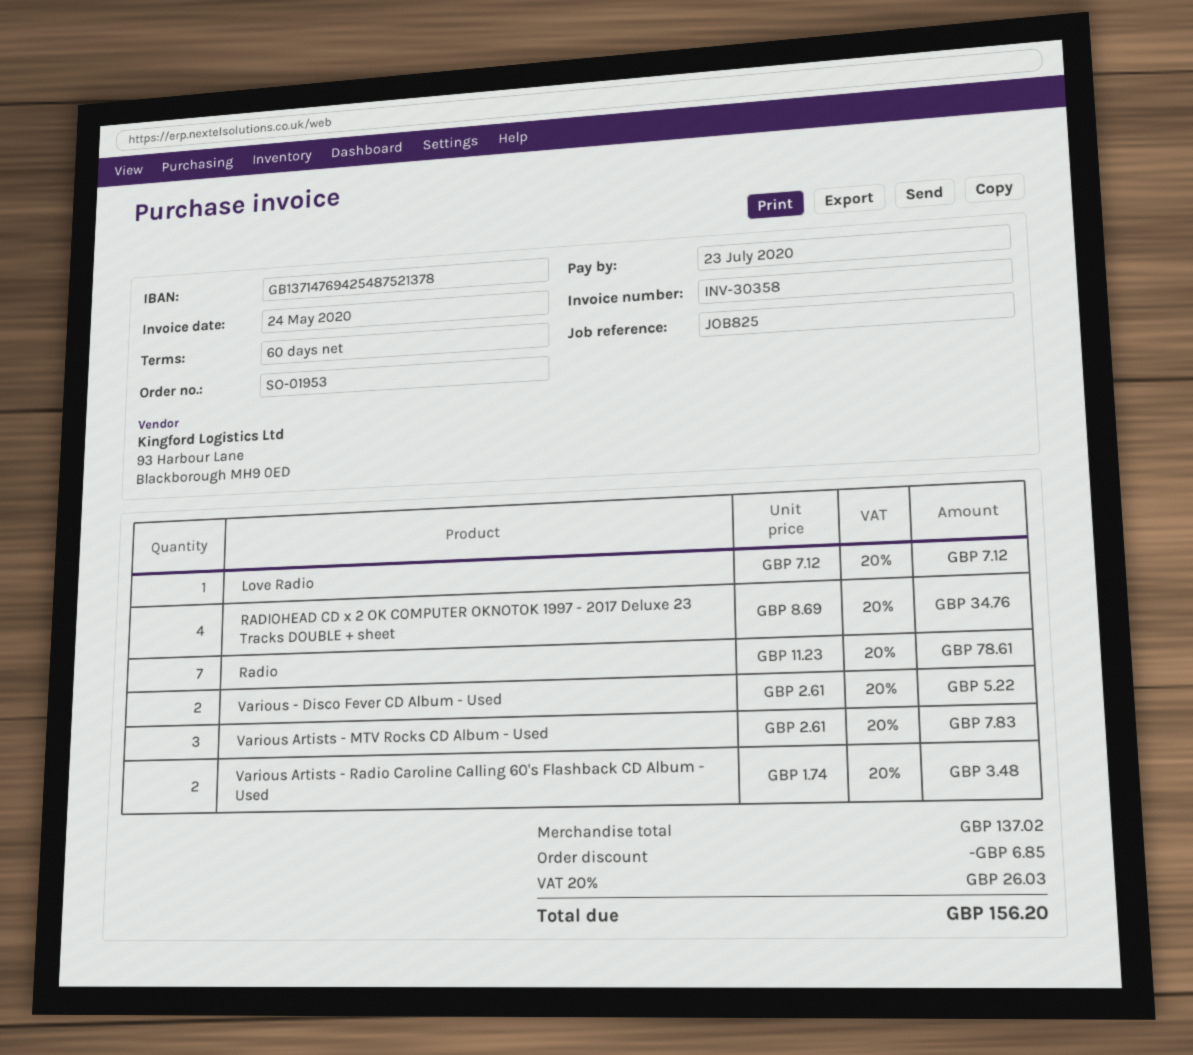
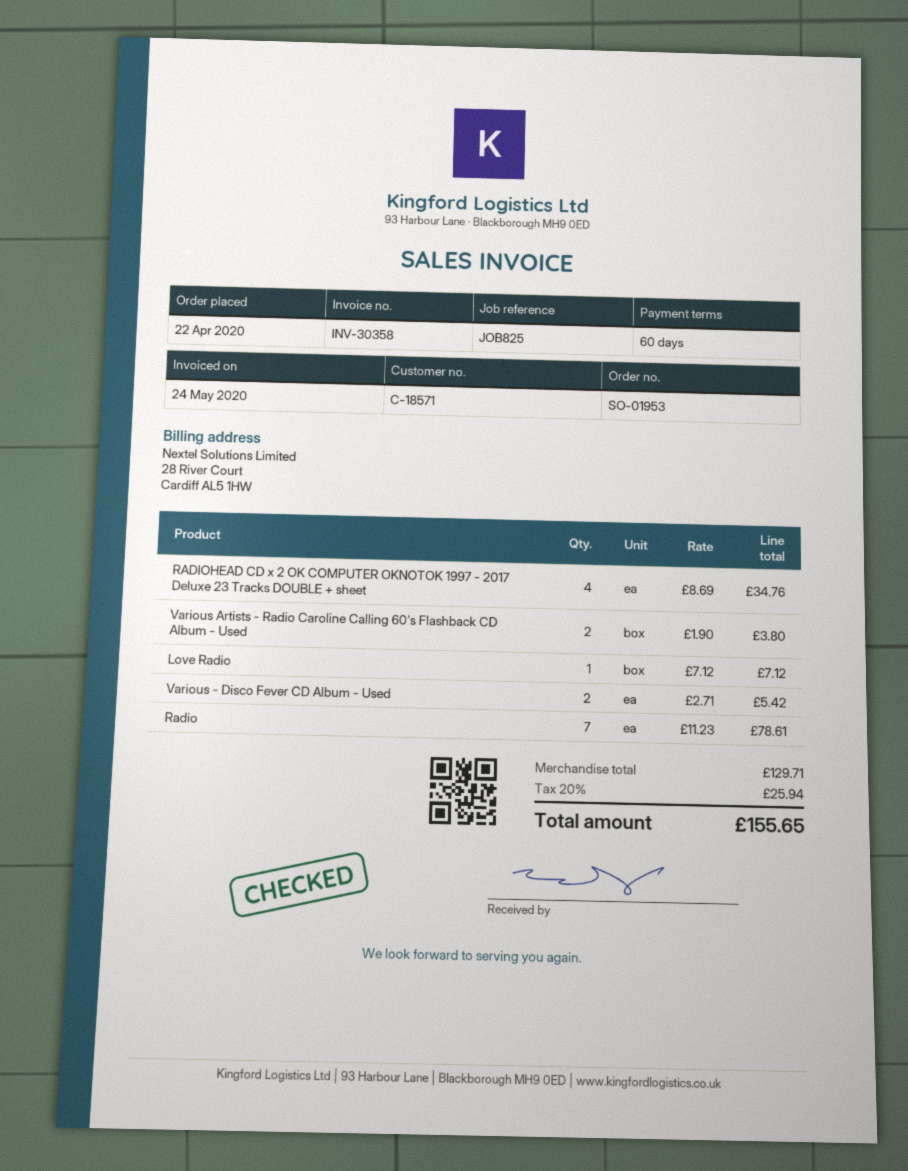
Various - Disco Fever CD Album - Used: 2 x 2.61 = 5.22 -> 2 x 2.71 = 5.42
Various Artists - MTV Rocks CD Album - Used: 3 x 2.61 = 7.83 -> none
Various Artists - Radio Caroline Calling 60's Flashback CD Album - Used: 2 x 1.74 = 3.48 -> 2 x 1.90 = 3.80
subtotal: 137.02 -> 129.71
discount: 6.85 -> none
tax: 20% = 26.03 -> 20% = 25.94
total: 156.20 -> 155.65

